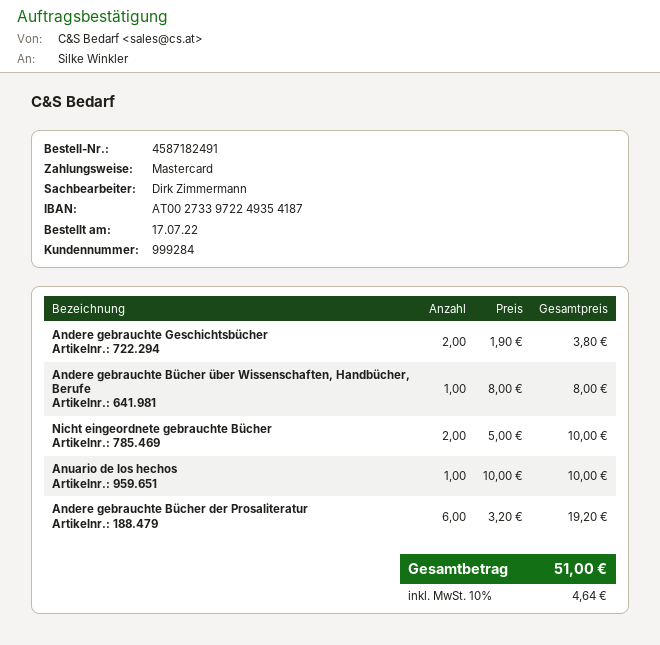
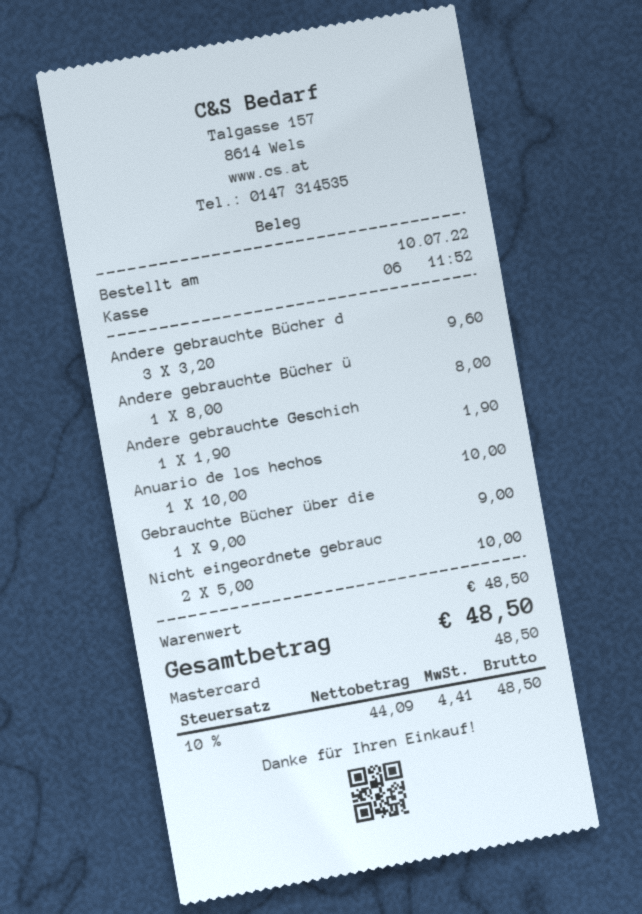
order date: 2022-07-17 -> 2022-07-10
Andere gebrauchte Geschichtsbücher: 2 x 1.90 = 3.80 -> 1 x 1.90 = 1.90
Andere gebrauchte Bücher der Prosaliteratur: 6 x 3.20 = 19.20 -> 3 x 3.20 = 9.60
Gebrauchte Bücher über die: none -> 1 x 9.00 = 9.00
tax: 10% = 4.64 -> 10% = 4.41
total: 51.00 -> 48.50

